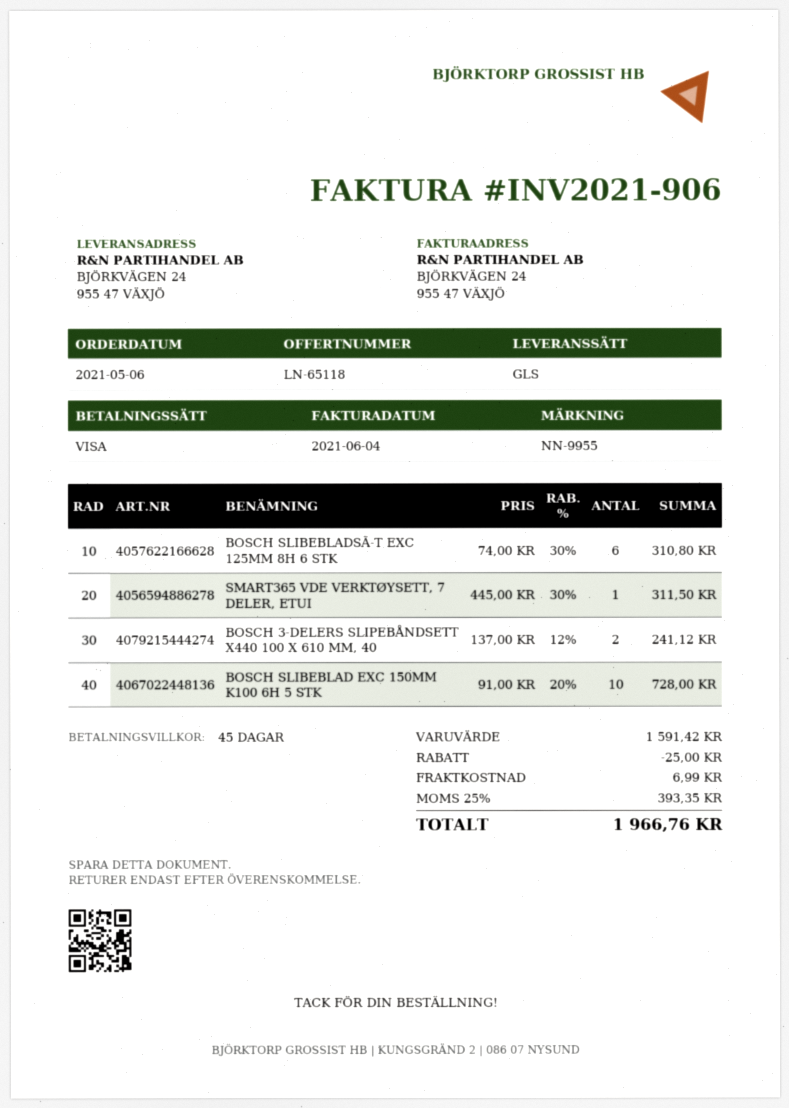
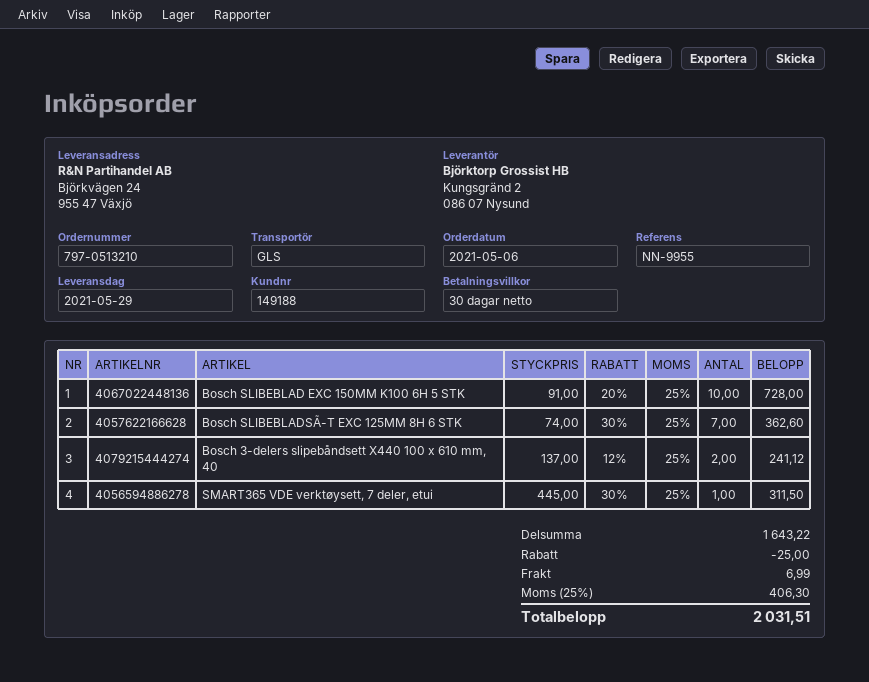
payment terms: 45 days -> 30 days
BOSCH SLIBEBLADSÃ-T EXC 125MM 8H 6 STK: 6 x 74.00 - 30% = 310.80 -> 7 x 74.00 - 30% = 362.60
subtotal: 1591.42 -> 1643.22
tax: 25% = 393.35 -> 25% = 406.30
total: 1966.76 -> 2031.51

